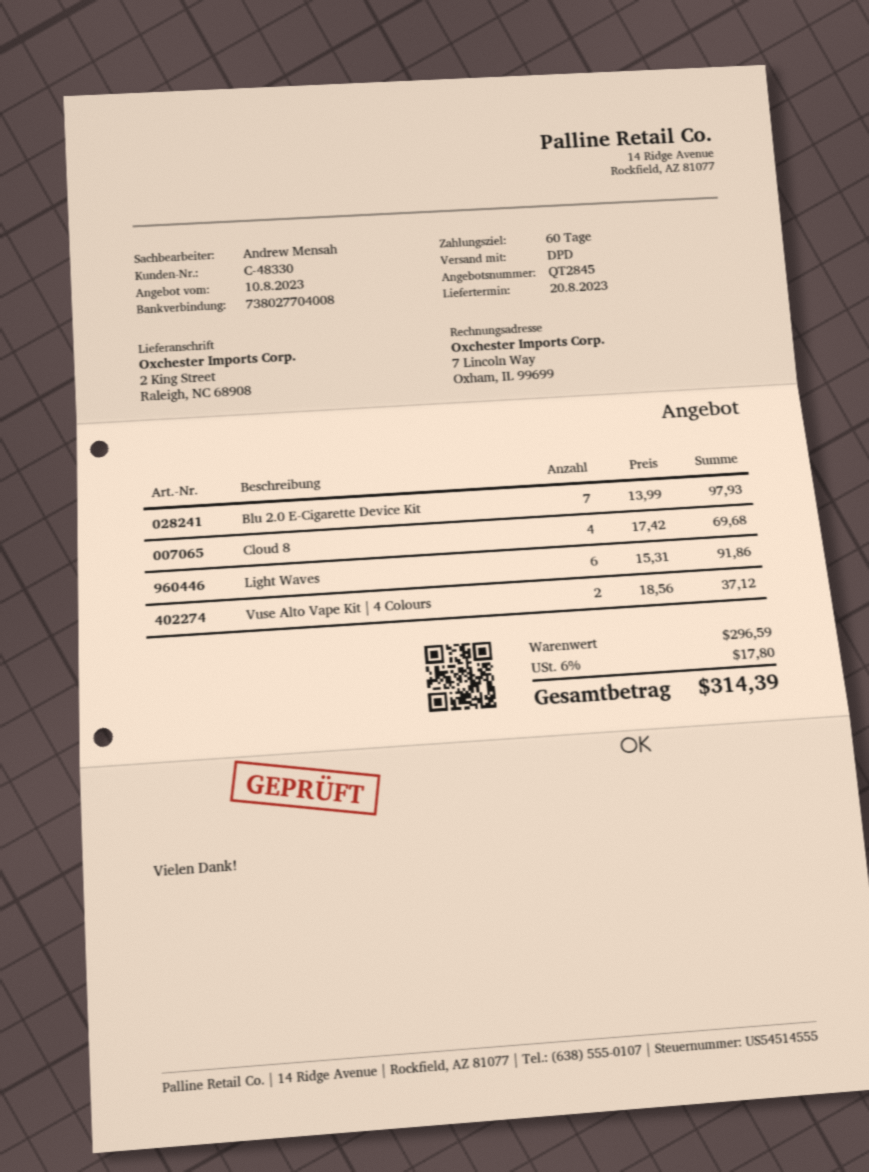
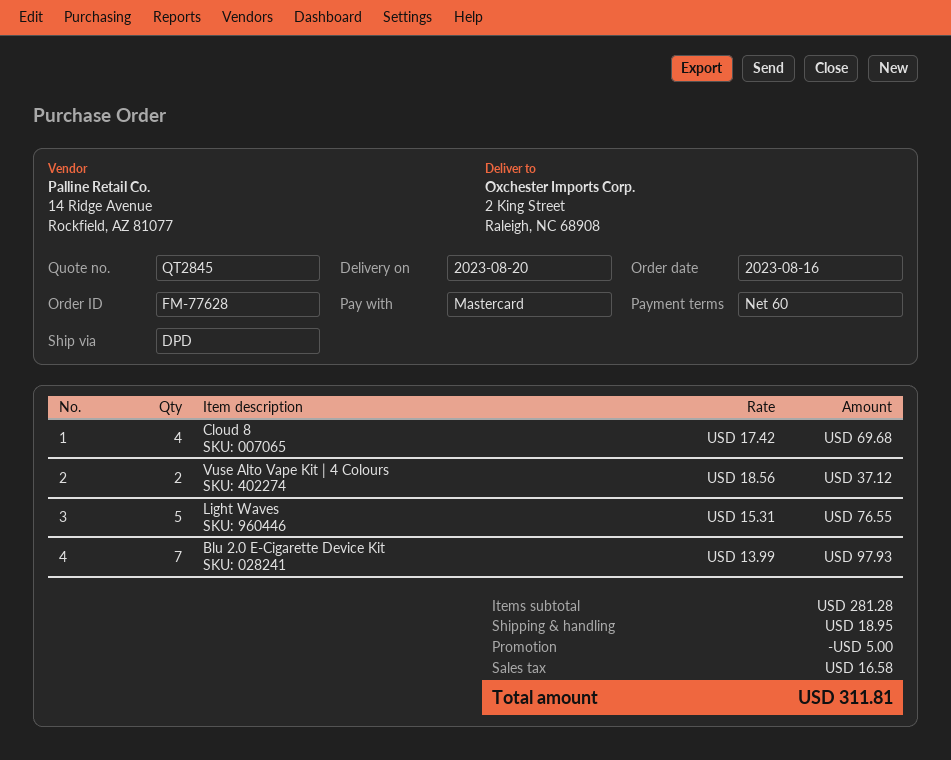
Light Waves: 6 x 15.31 = 91.86 -> 5 x 15.31 = 76.55
subtotal: 296.59 -> 281.28
discount: none -> 5.00
shipping: none -> 18.95
tax: 17.80 -> 16.58
total: 314.39 -> 311.81

